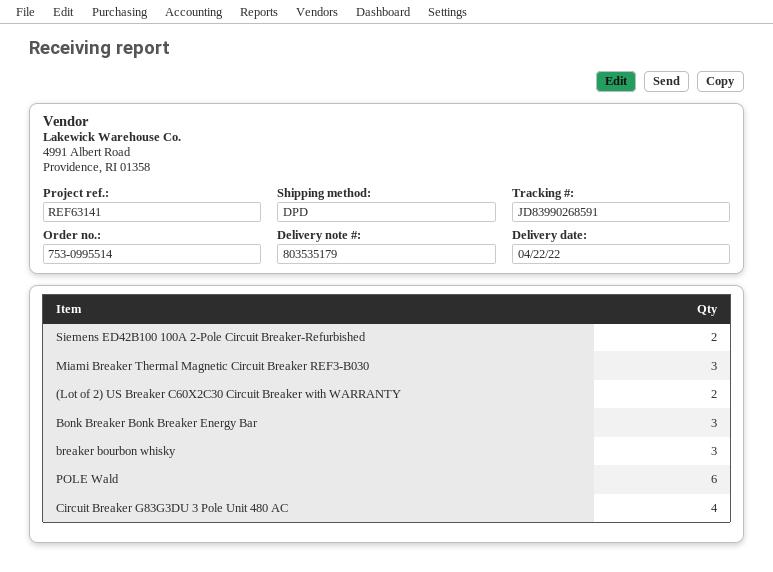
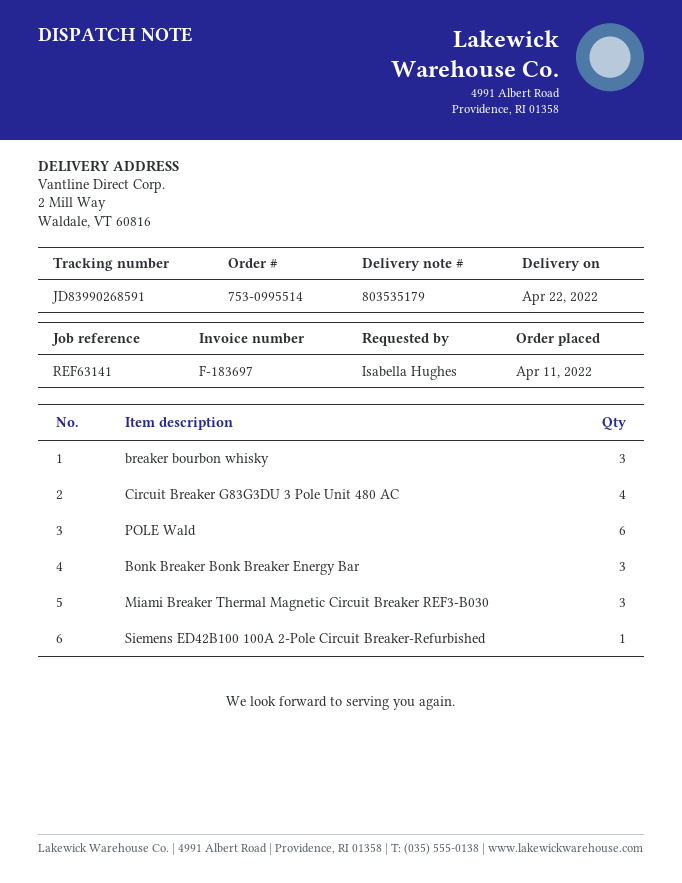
Siemens ED42B100 100A 2-Pole Circuit Breaker-Refurbished: 2 -> 1
(Lot of 2) US Breaker C60X2C30 Circuit Breaker with WARRANTY: 2 -> none

